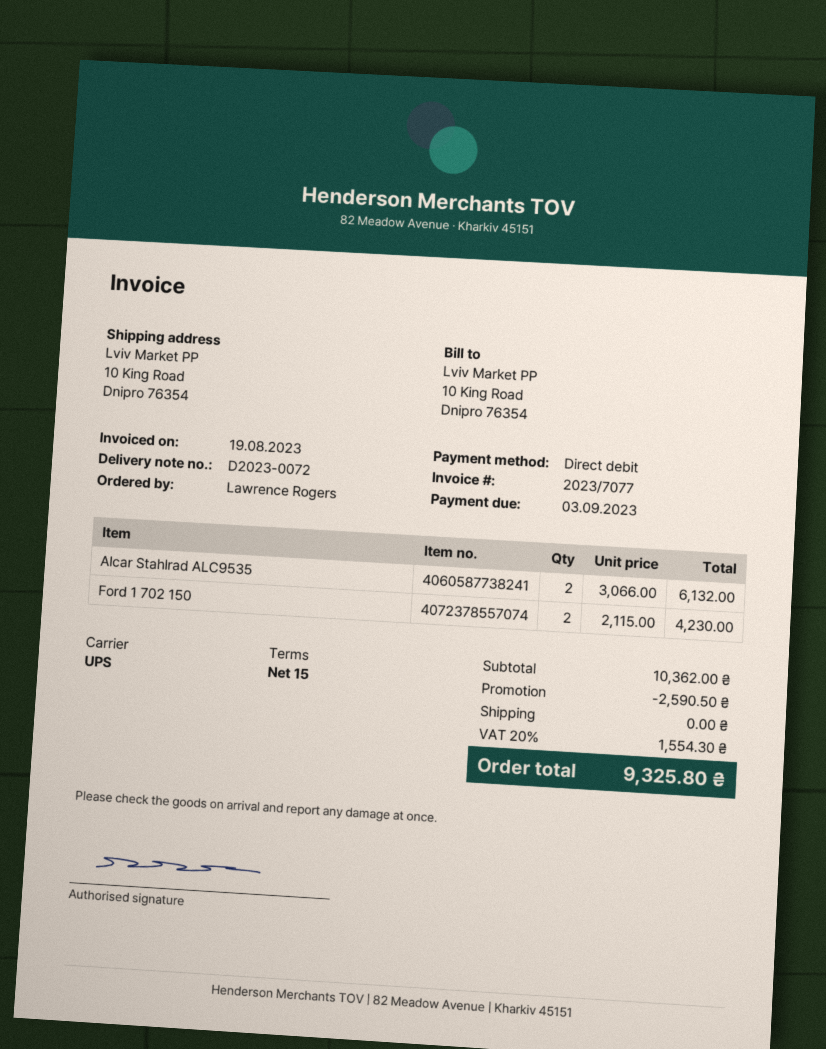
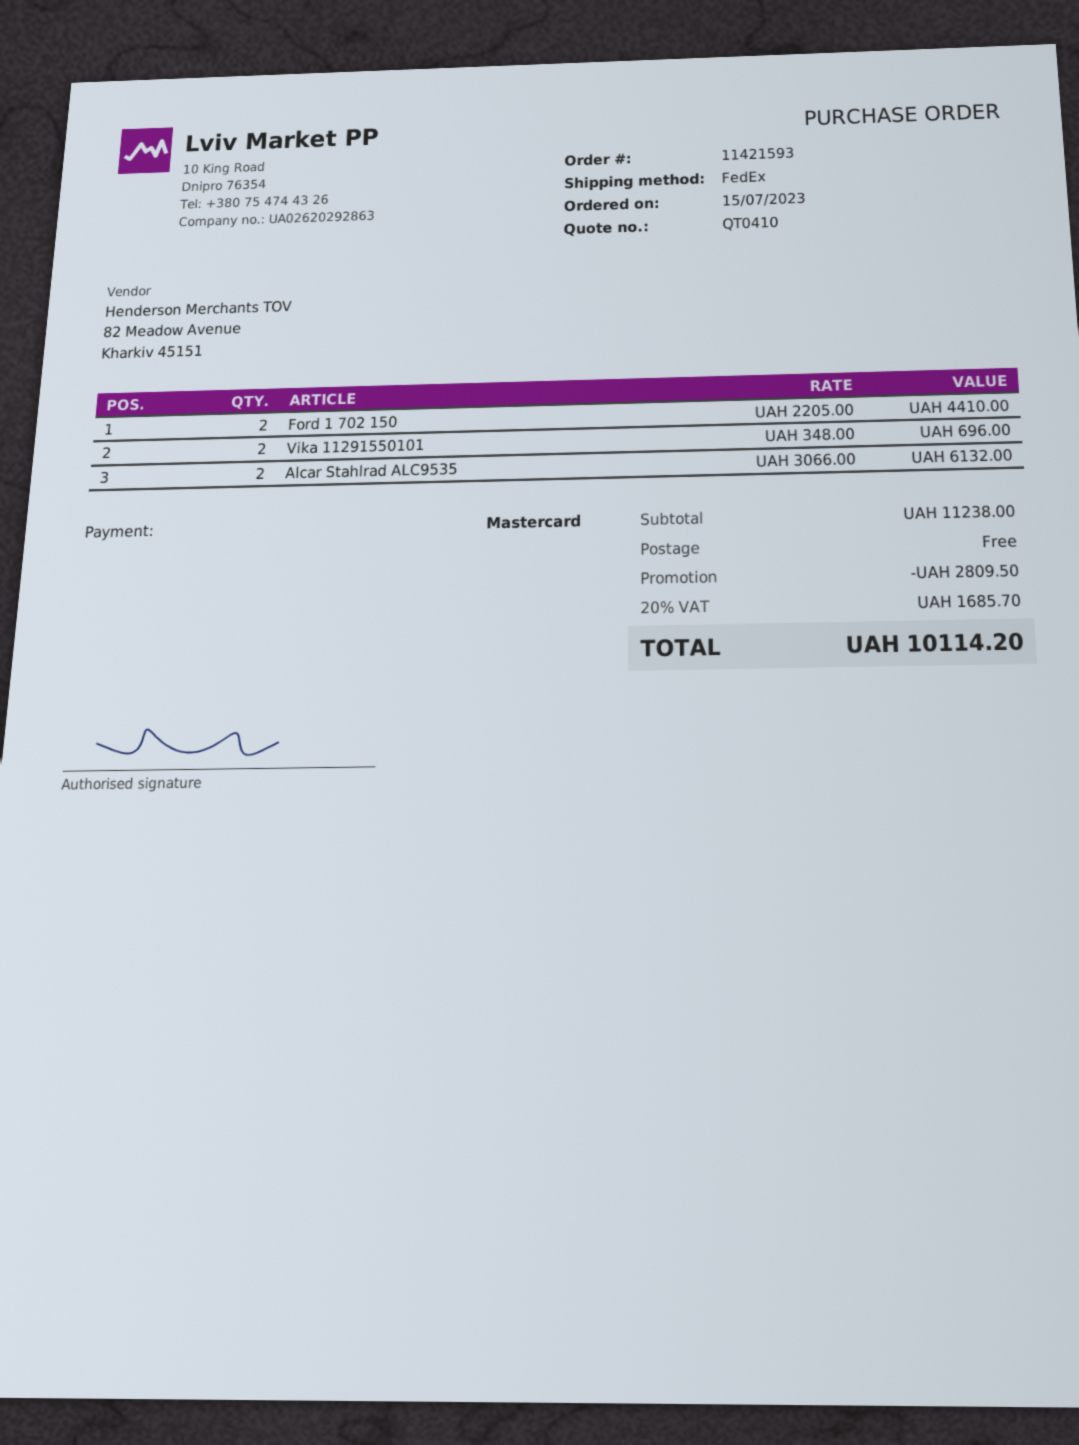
payment method: direct debit -> Mastercard
shipping method: UPS -> FedEx
Ford 1 702 150: 2 x 2115.00 = 4230.00 -> 2 x 2205.00 = 4410.00
Vika 11291550101: none -> 2 x 348.00 = 696.00
subtotal: 10362.00 -> 11238.00
discount: 2590.50 -> 2809.50
tax: 20% = 1554.30 -> 20% = 1685.70
total: 9325.80 -> 10114.20

